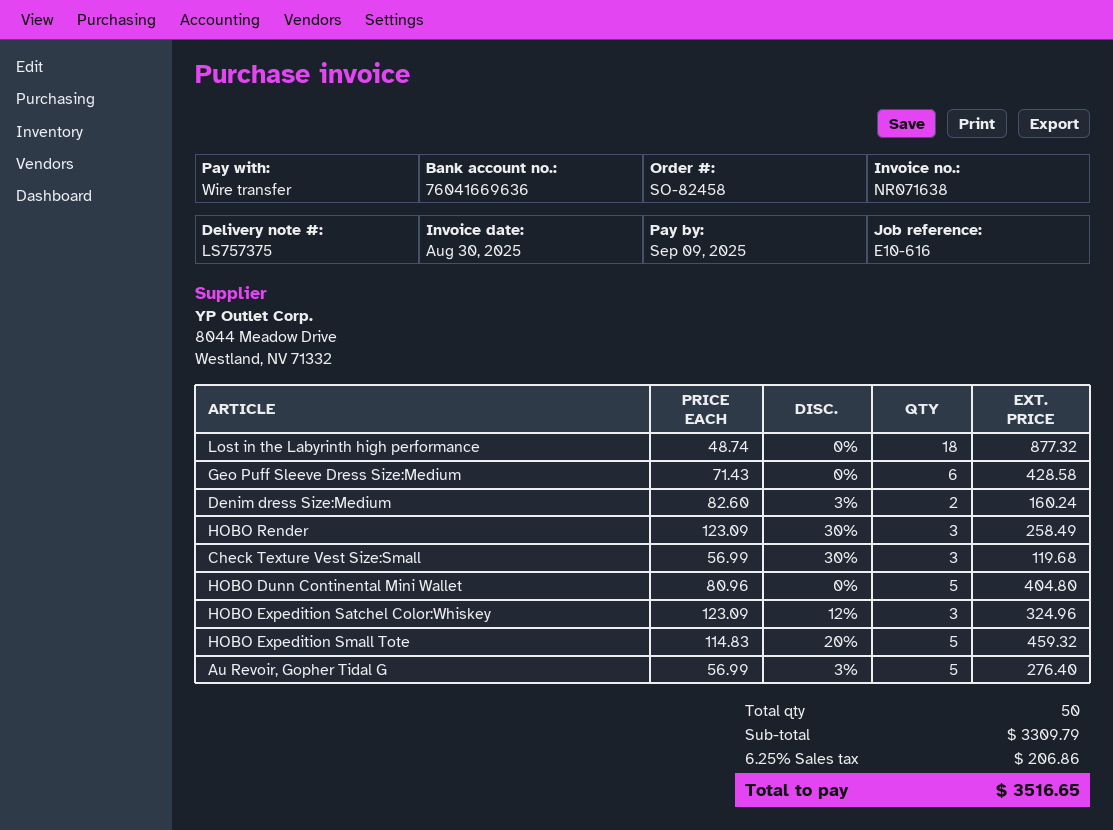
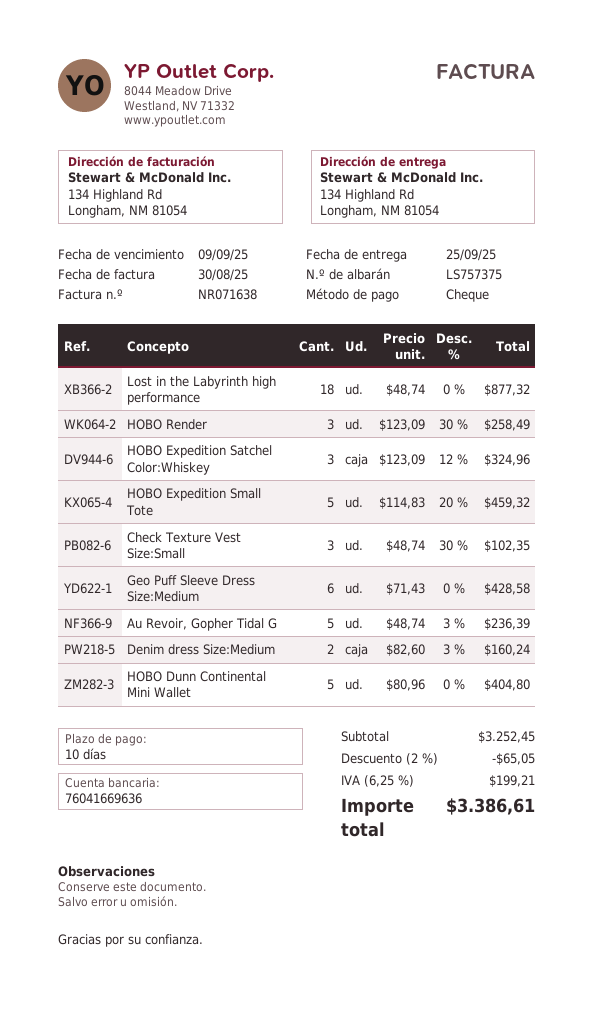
payment method: bank transfer -> cheque
Check Texture Vest Size:Small: 3 x 56.99 - 30% = 119.68 -> 3 x 48.74 - 30% = 102.35
Au Revoir, Gopher Tidal G: 5 x 56.99 - 3% = 276.40 -> 5 x 48.74 - 3% = 236.39
subtotal: 3309.79 -> 3252.45
discount: none -> 2% = 65.05
tax: 6.25% = 206.86 -> 6.25% = 199.21
total: 3516.65 -> 3386.61

